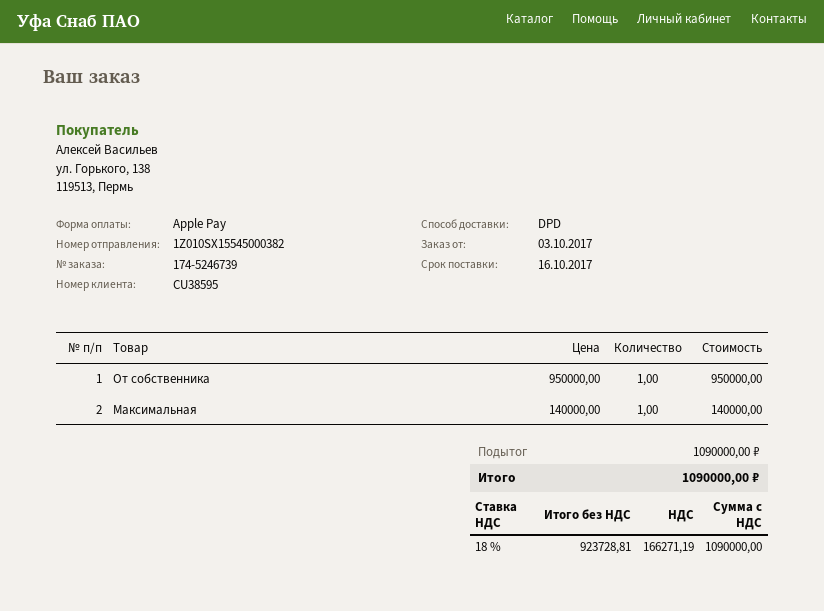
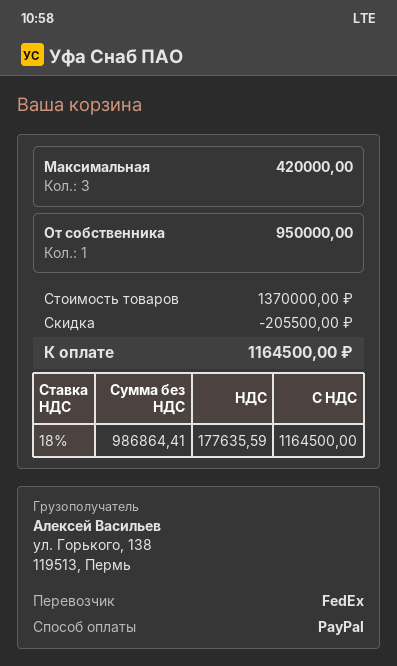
payment method: Apple Pay -> PayPal
shipping method: DPD -> FedEx
Максимальная: 1 for 140000.00 -> 3 for 420000.00
subtotal: 1090000.00 -> 1370000.00
discount: none -> 205500.00
net: 923728.81 -> 986864.41
tax: 18% = 166271.19 -> 18% = 177635.59
total: 1090000.00 -> 1164500.00

